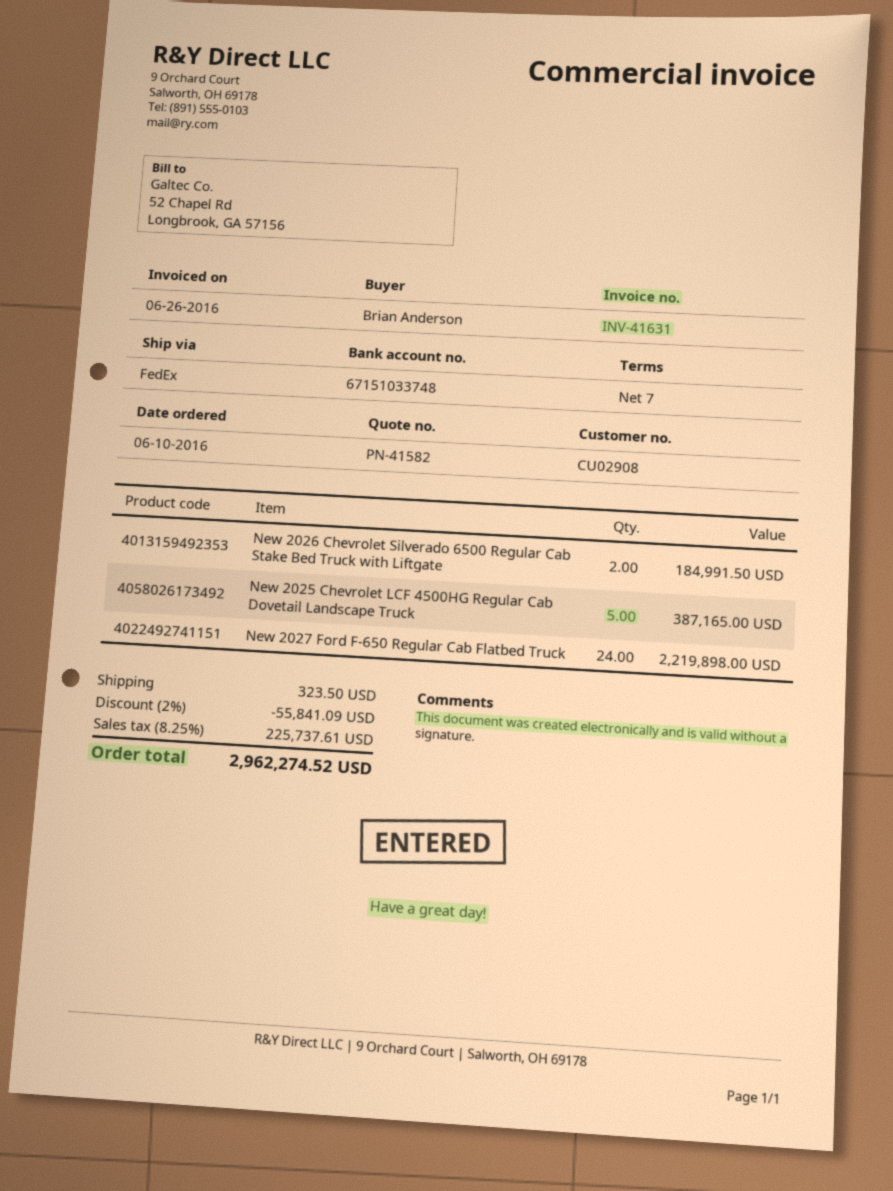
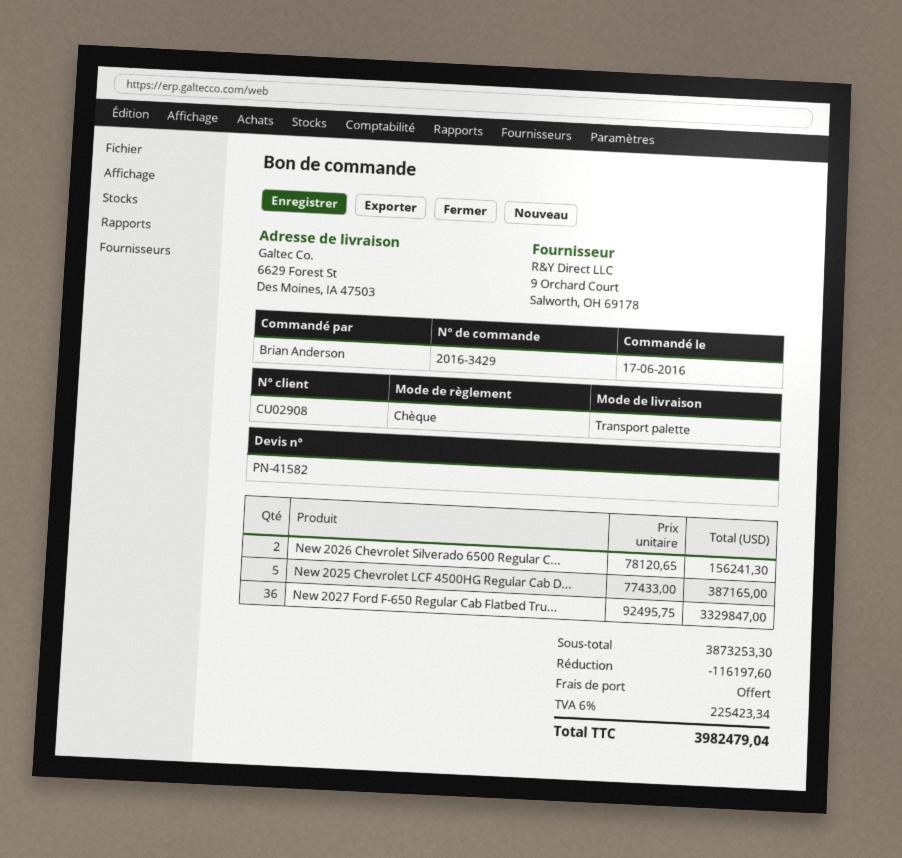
order date: 2016-06-10 -> 2016-06-17
shipping method: FedEx -> pallet freight
New 2026 Chevrolet Silverado 6500 Regular Cab Stake Bed Truck with Liftgate: 2 for 184991.50 -> 2 for 156241.30
New 2027 Ford F-650 Regular Cab Flatbed Truck: 24 for 2219898.00 -> 36 for 3329847.00
discount: 55841.09 -> 116197.60
shipping: 323.50 -> 0.00
tax: 8.25% = 225737.61 -> 6% = 225423.34
total: 2962274.52 -> 3982479.04

